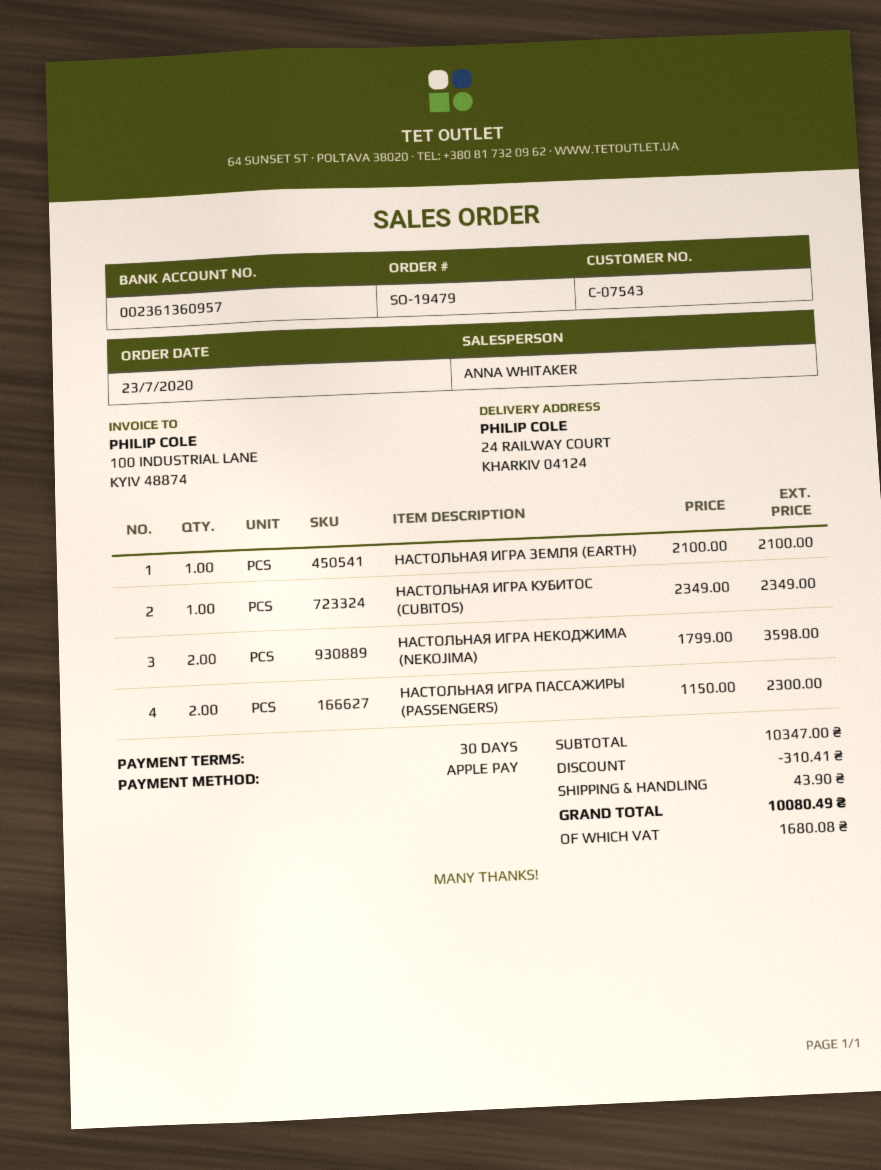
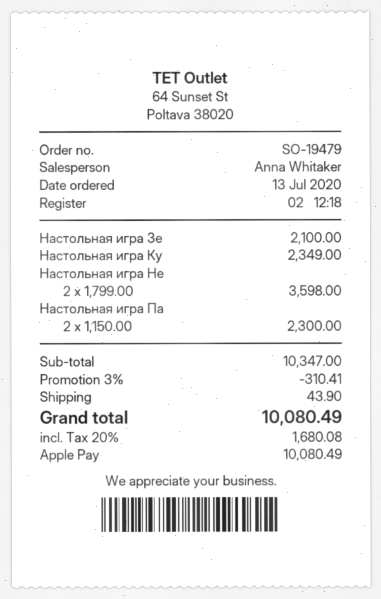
order date: 2020-07-23 -> 2020-07-13

